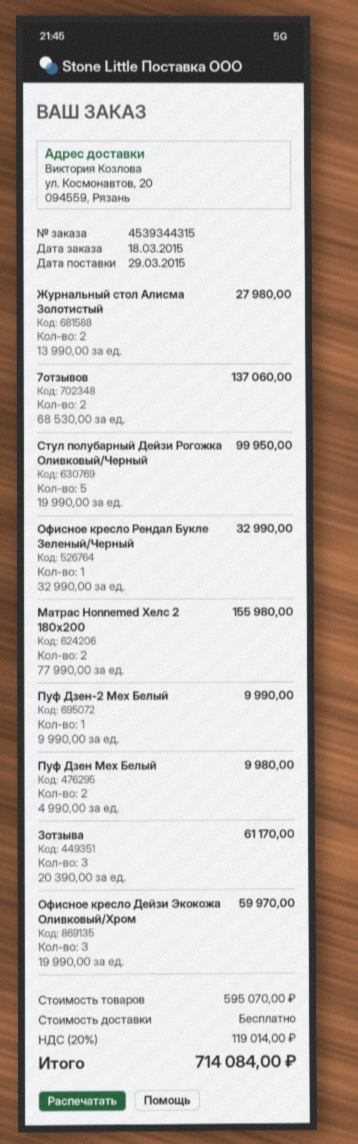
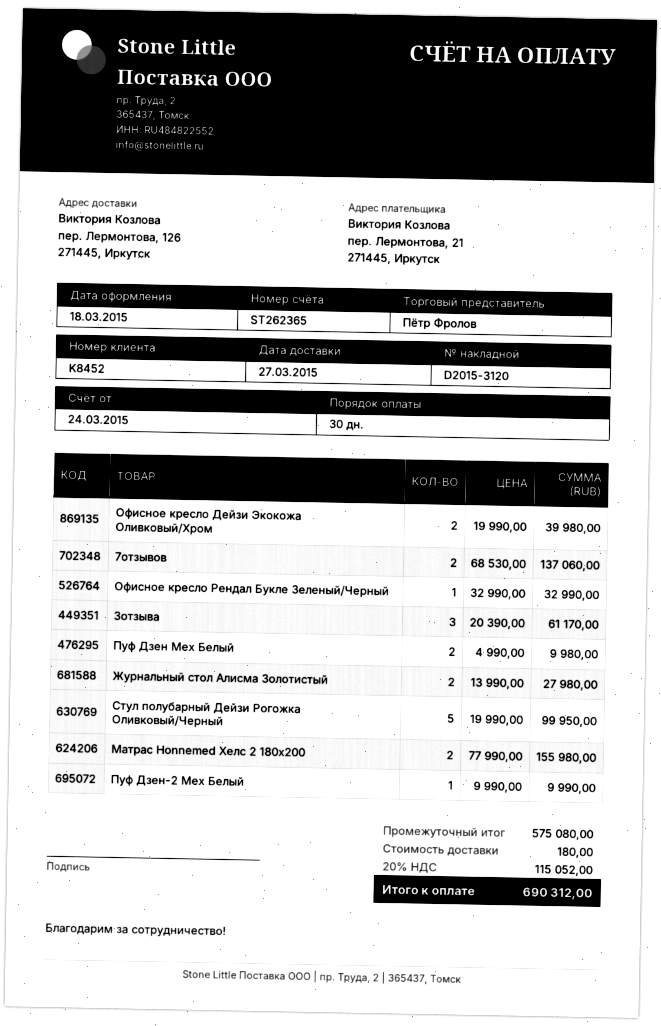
delivery date: 2015-03-29 -> 2015-03-27
ship to: ул. Космонавтов, 20, 094559, Рязань -> пер. Лермонтова, 126, 271445, Иркутск
Офисное кресло Дейзи Экокожа Оливковый/Хром: 3 x 19990.00 = 59970.00 -> 2 x 19990.00 = 39980.00
subtotal: 595070.00 -> 575080.00
shipping: 0.00 -> 180.00
tax: 20% = 119014.00 -> 20% = 115052.00
total: 714084.00 -> 690312.00

